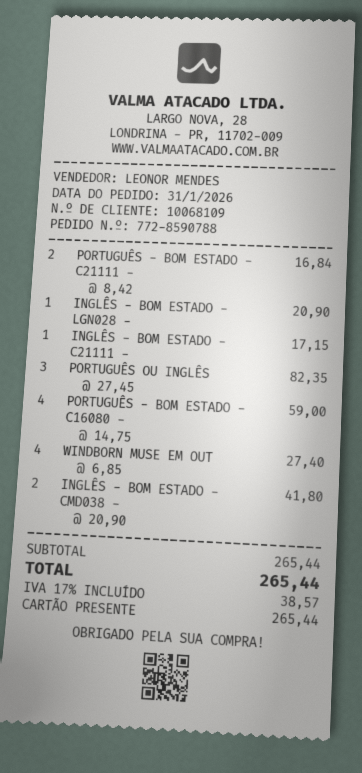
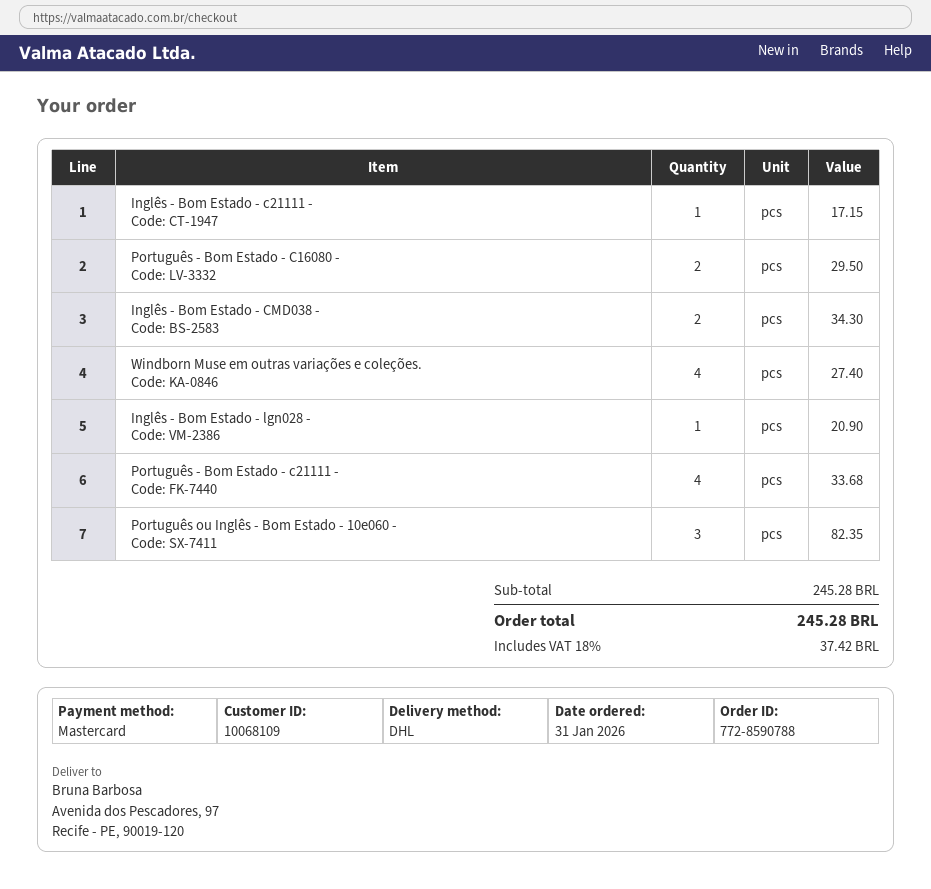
payment method: gift card -> Mastercard
PORTUGUÊS - BOM ESTADO - C21111 -: 2 for 16.84 -> 4 for 33.68
PORTUGUÊS - BOM ESTADO - C16080 -: 4 for 59.00 -> 2 for 29.50
INGLÊS - BOM ESTADO - CMD038 -: 2 for 41.80 -> 2 for 34.30
subtotal: 265.44 -> 245.28
tax: 17% = 38.57 -> 18% = 37.42
total: 265.44 -> 245.28

